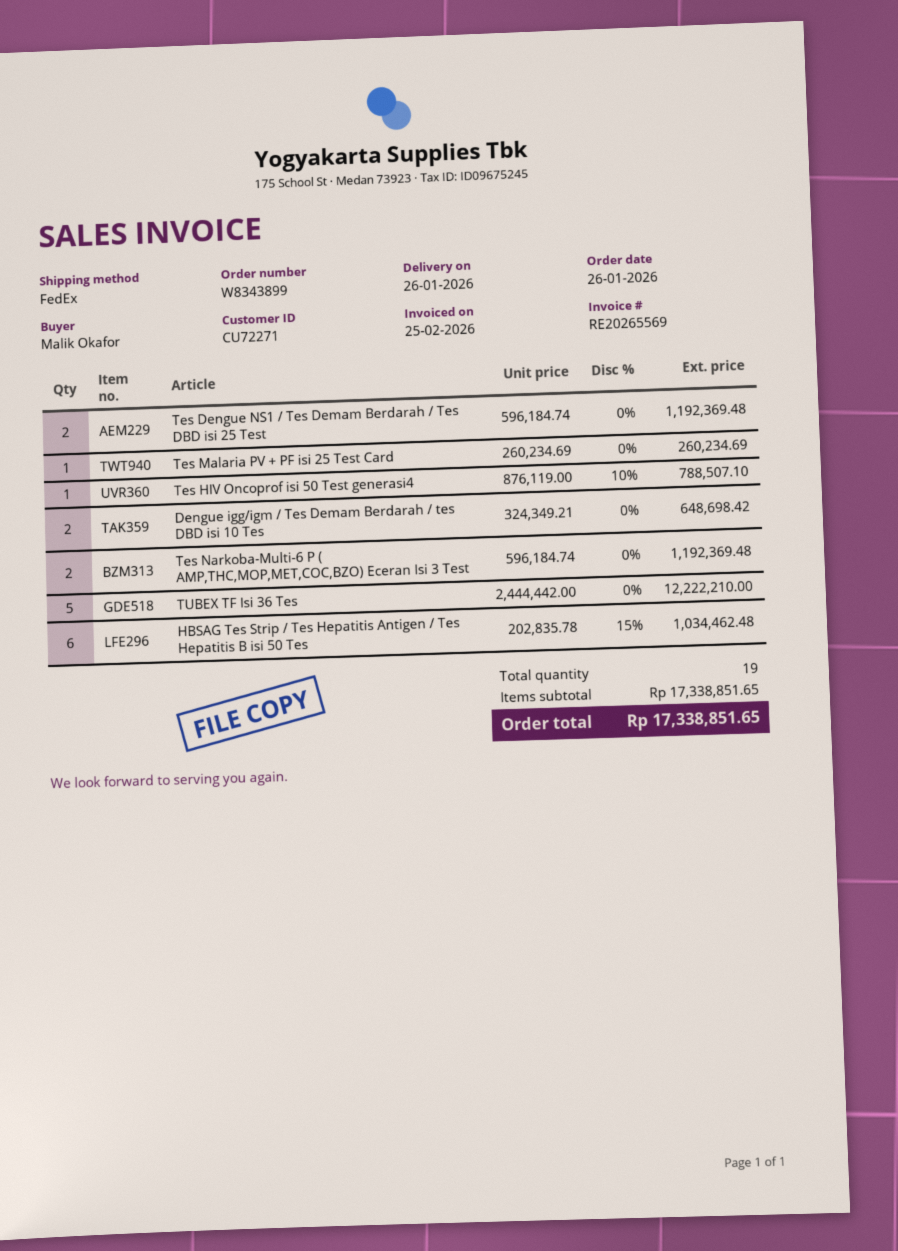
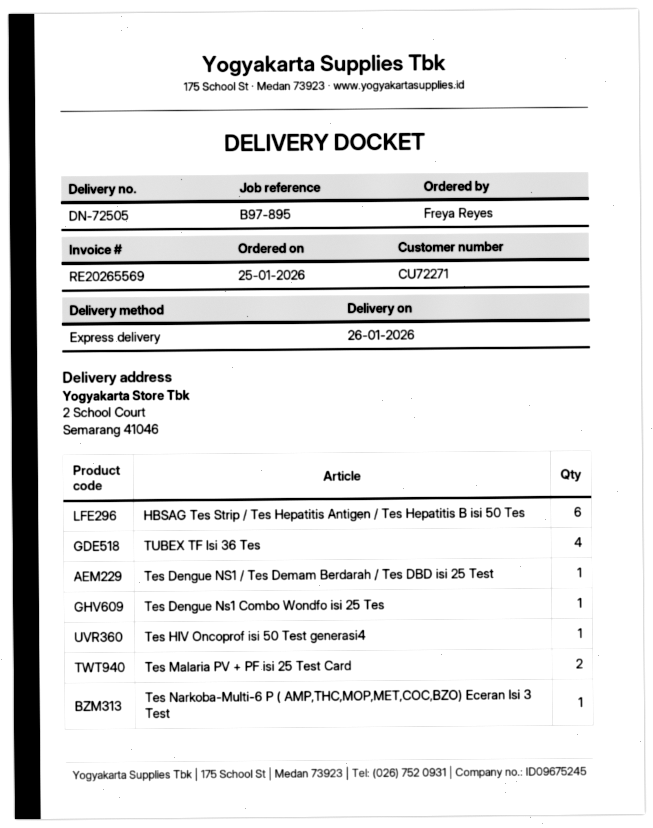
order date: 2026-01-26 -> 2026-01-25
ordered by: Malik Okafor -> Freya Reyes
shipping method: FedEx -> express
Tes Dengue NS1 / Tes Demam Berdarah / Tes DBD isi 25 Test: 2 -> 1
Tes Malaria PV + PF isi 25 Test Card: 1 -> 2
Dengue igg/igm / Tes Demam Berdarah / tes DBD isi 10 Tes: 2 -> none
Tes Narkoba-Multi-6 P ( AMP,THC,MOP,MET,COC,BZO) Eceran Isi 3 Test: 2 -> 1
TUBEX TF Isi 36 Tes: 5 -> 4
Tes Dengue Ns1 Combo Wondfo isi 25 Tes: none -> 1

